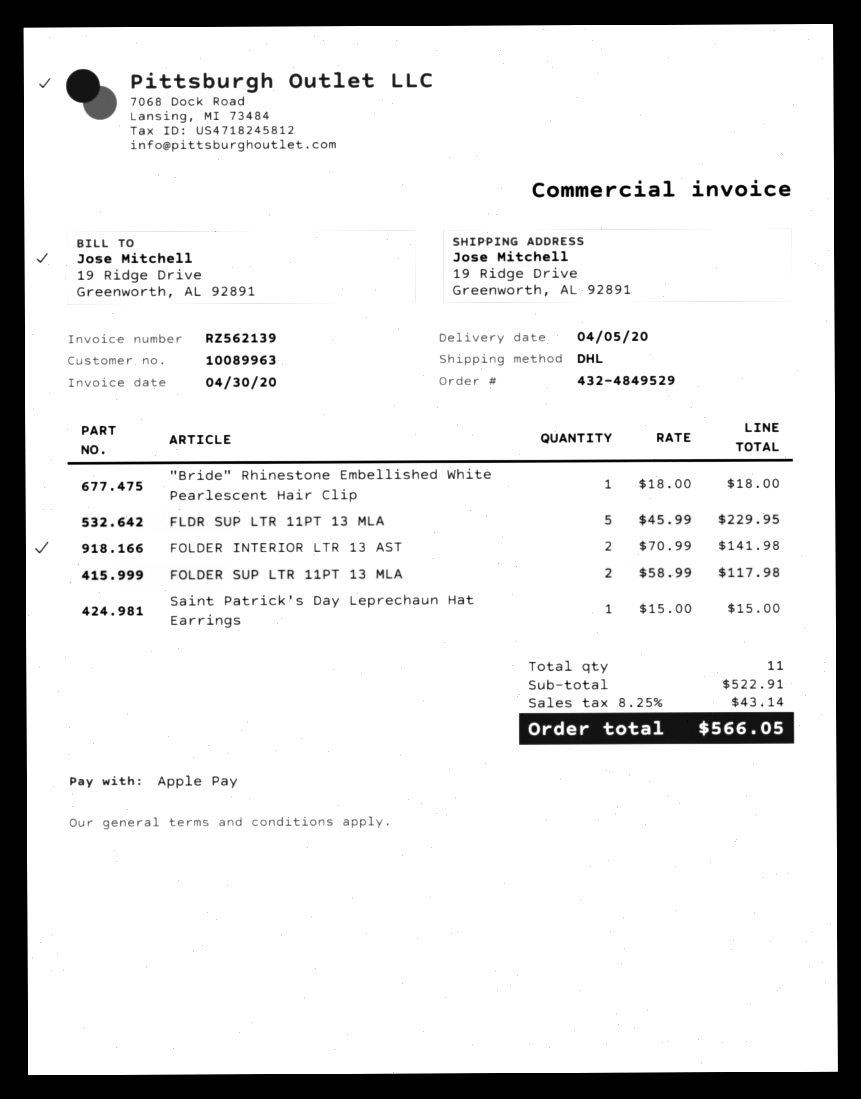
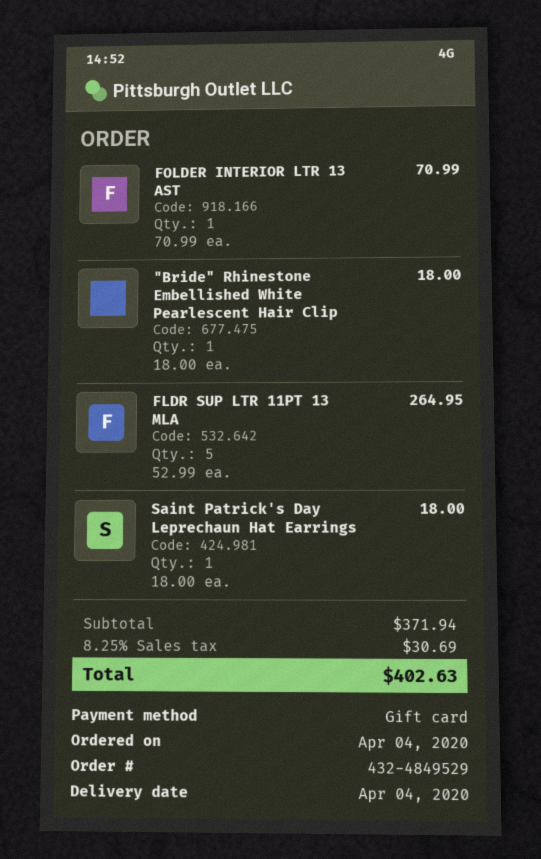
delivery date: 2020-04-05 -> 2020-04-04
payment method: Apple Pay -> gift card
FLDR SUP LTR 11PT 13 MLA: 5 x 45.99 = 229.95 -> 5 x 52.99 = 264.95
FOLDER INTERIOR LTR 13 AST: 2 x 70.99 = 141.98 -> 1 x 70.99 = 70.99
FOLDER SUP LTR 11PT 13 MLA: 2 x 58.99 = 117.98 -> none
Saint Patrick's Day Leprechaun Hat Earrings: 1 x 15.00 = 15.00 -> 1 x 18.00 = 18.00
subtotal: 522.91 -> 371.94
tax: 8.25% = 43.14 -> 8.25% = 30.69
total: 566.05 -> 402.63

